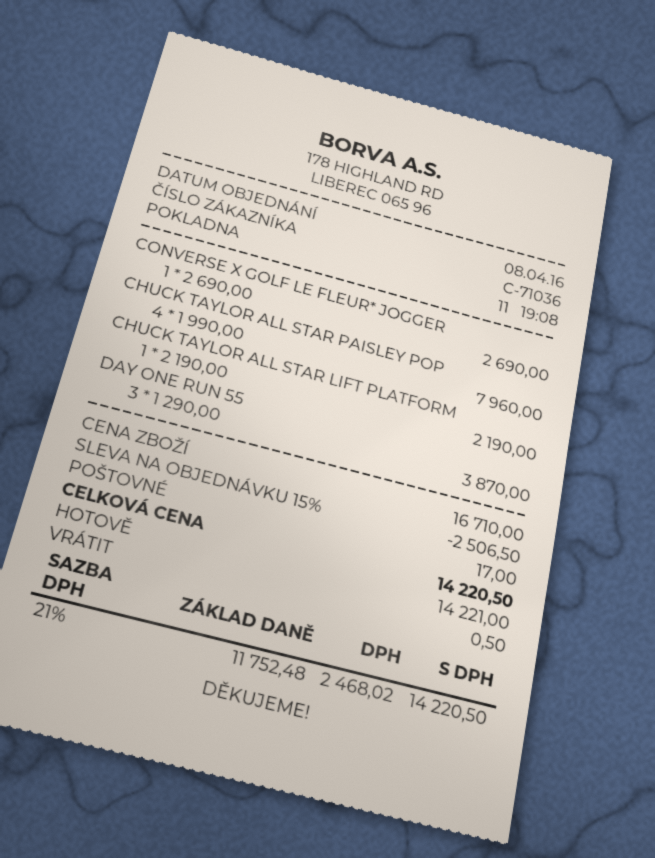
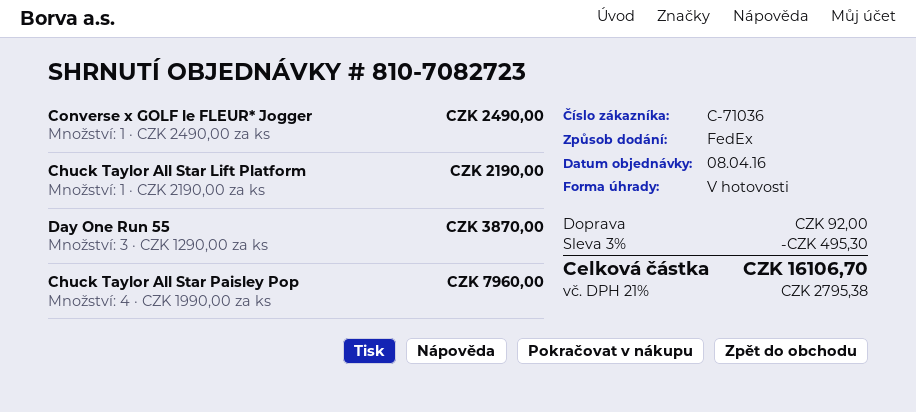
CONVERSE X GOLF LE FLEUR* JOGGER: 1 x 2690.00 = 2690.00 -> 1 x 2490.00 = 2490.00
discount: 15% = 2506.50 -> 3% = 495.30
shipping: 17.00 -> 92.00
tax: 21% = 2468.02 -> 21% = 2795.38
total: 14220.50 -> 16106.70

